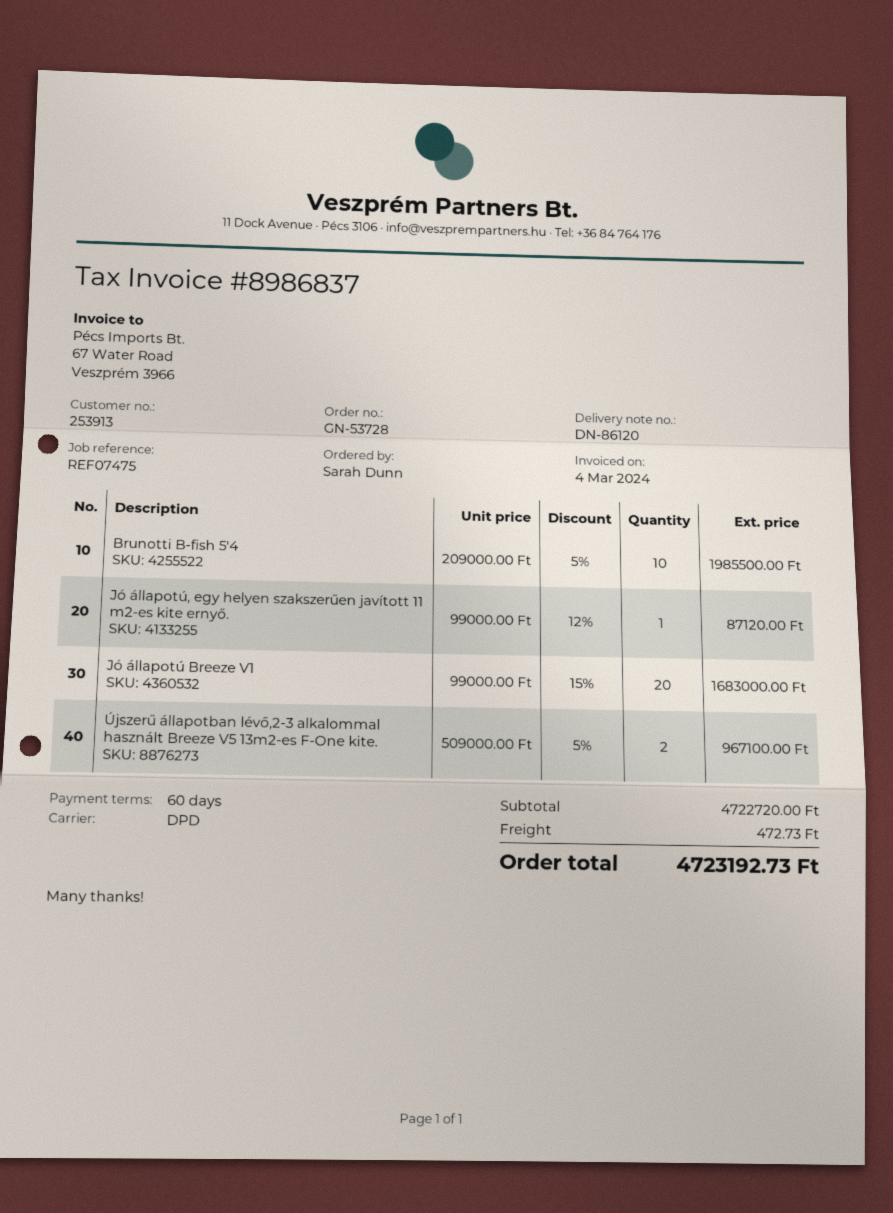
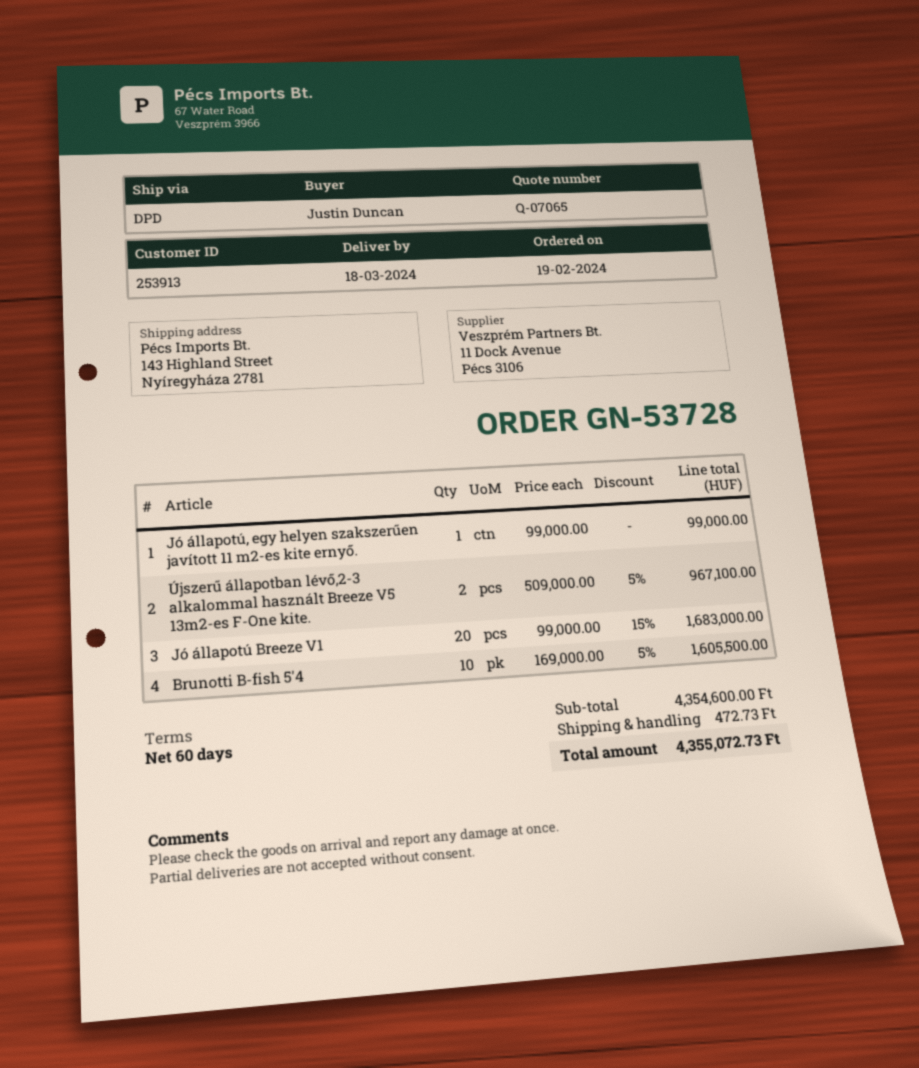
ordered by: Sarah Dunn -> Justin Duncan
Brunotti B-fish 5'4: 10 x 209000.00 - 5% = 1985500.00 -> 10 x 169000.00 - 5% = 1605500.00
Jó állapotú, egy helyen szakszerűen javított 11 m2-es kite ernyő.: 1 x 99000.00 - 12% = 87120.00 -> 1 x 99000.00 = 99000.00
subtotal: 4722720.00 -> 4354600.00
total: 4723192.73 -> 4355072.73

